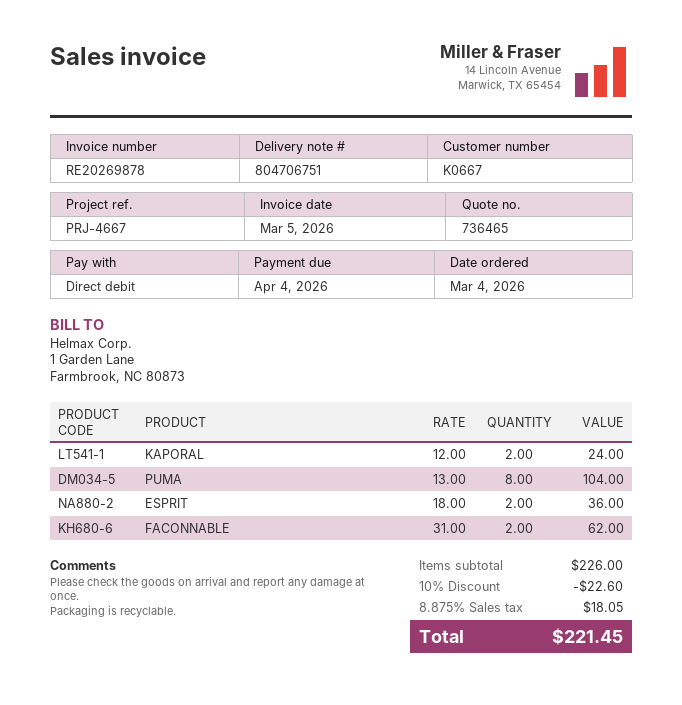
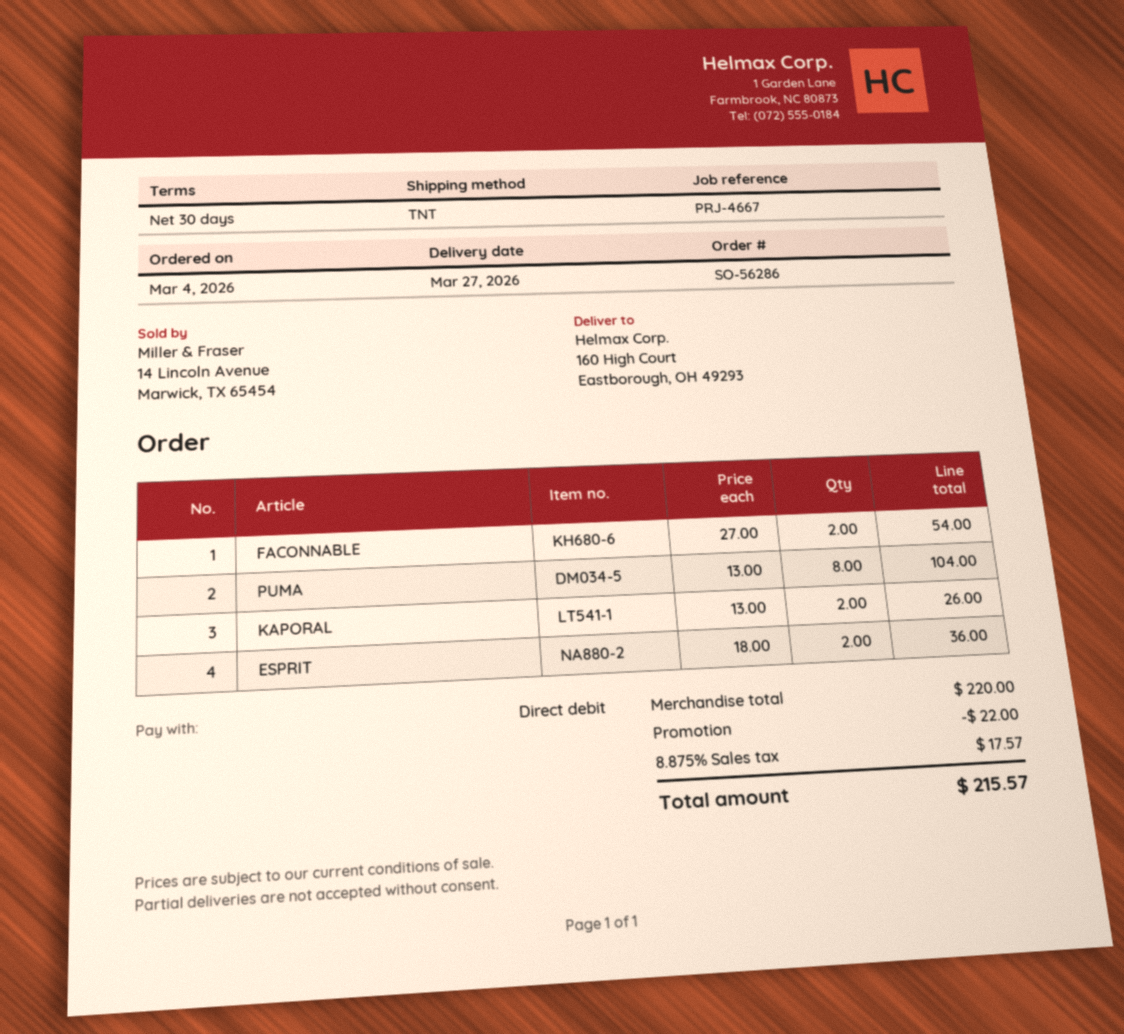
KAPORAL: 2 x 12.00 = 24.00 -> 2 x 13.00 = 26.00
FACONNABLE: 2 x 31.00 = 62.00 -> 2 x 27.00 = 54.00
subtotal: 226.00 -> 220.00
discount: 22.60 -> 22.00
tax: 8.875% = 18.05 -> 8.875% = 17.57
total: 221.45 -> 215.57

